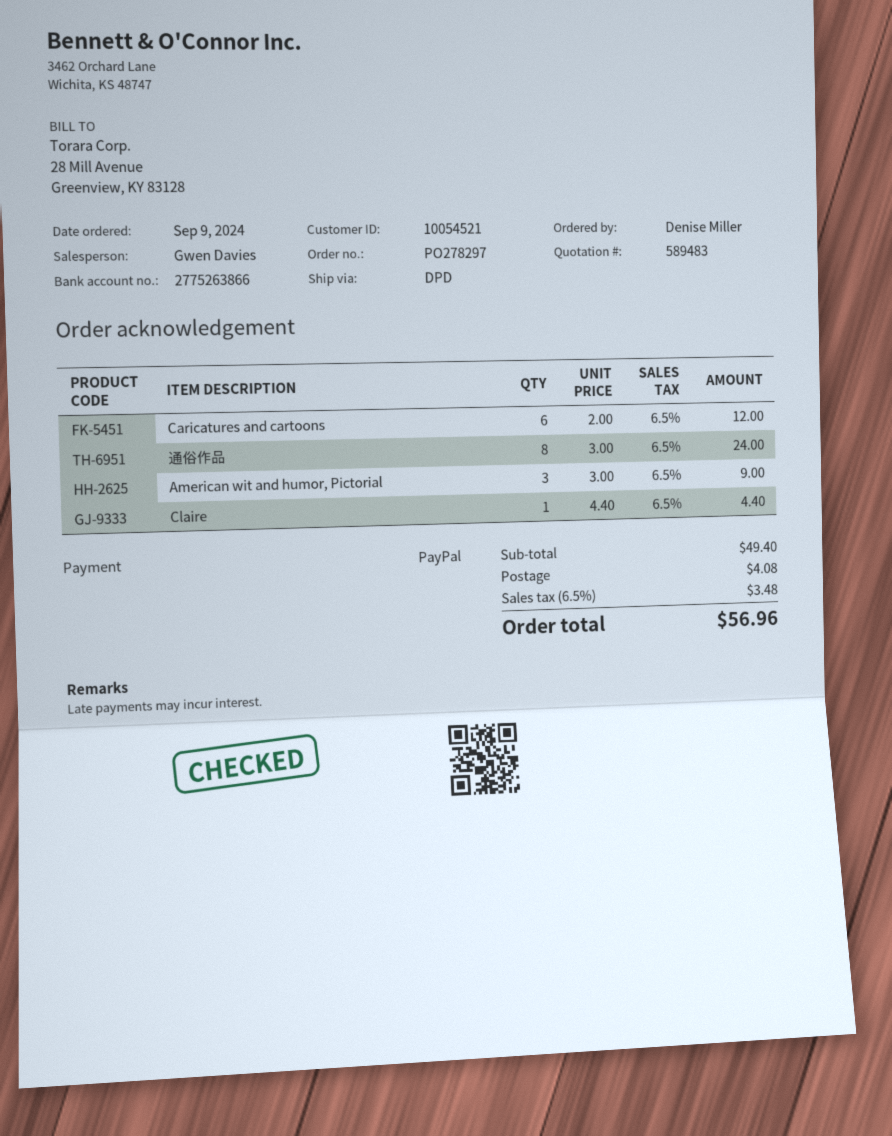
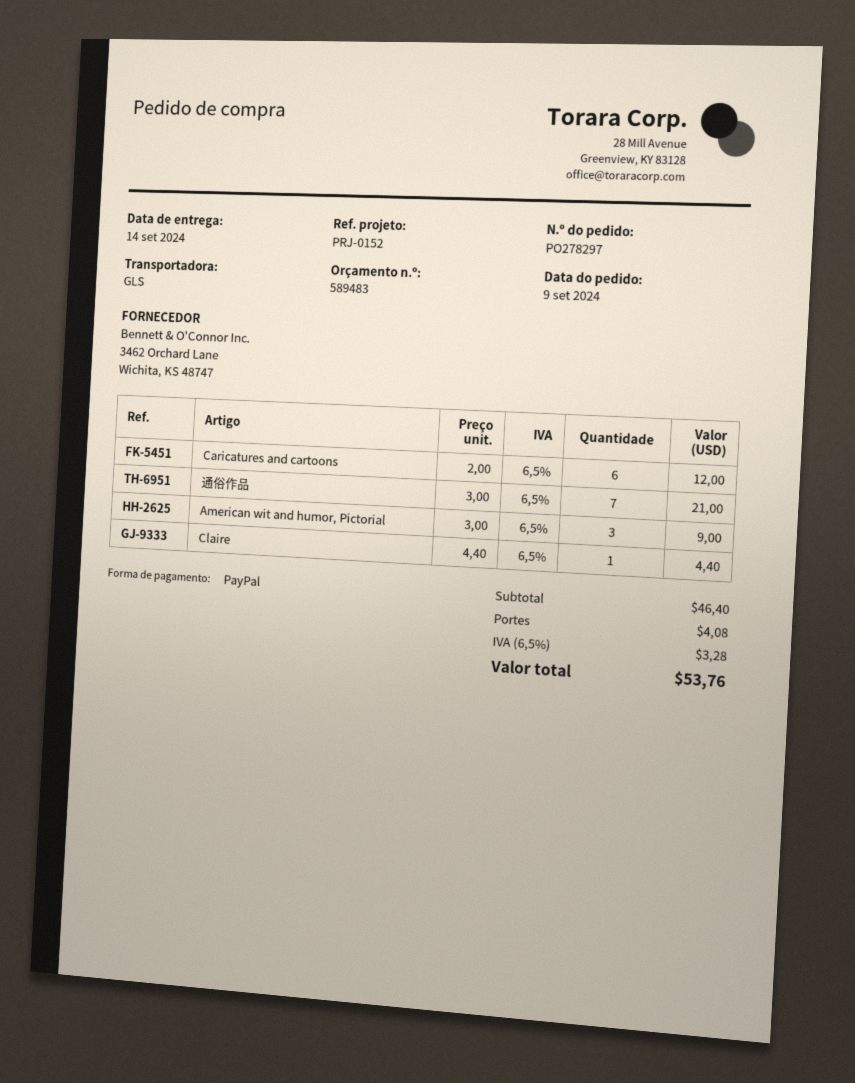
shipping method: DPD -> GLS
通俗作品: 8 x 3.00 = 24.00 -> 7 x 3.00 = 21.00
subtotal: 49.40 -> 46.40
tax: 6.5% = 3.48 -> 6.5% = 3.28
total: 56.96 -> 53.76

